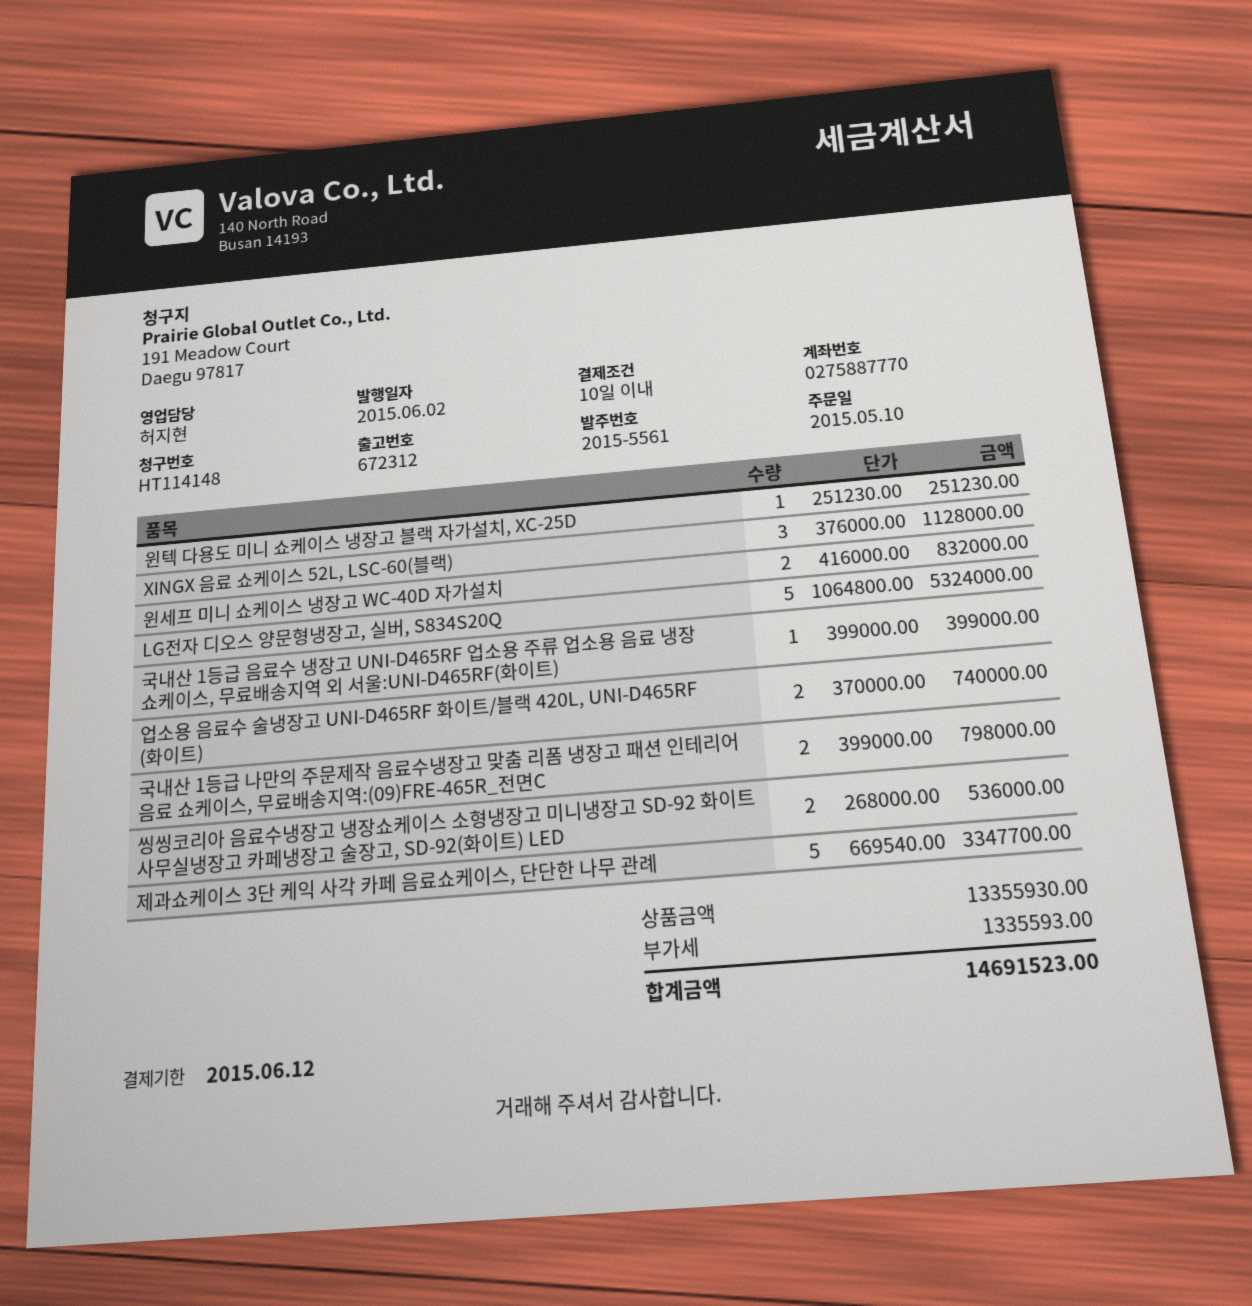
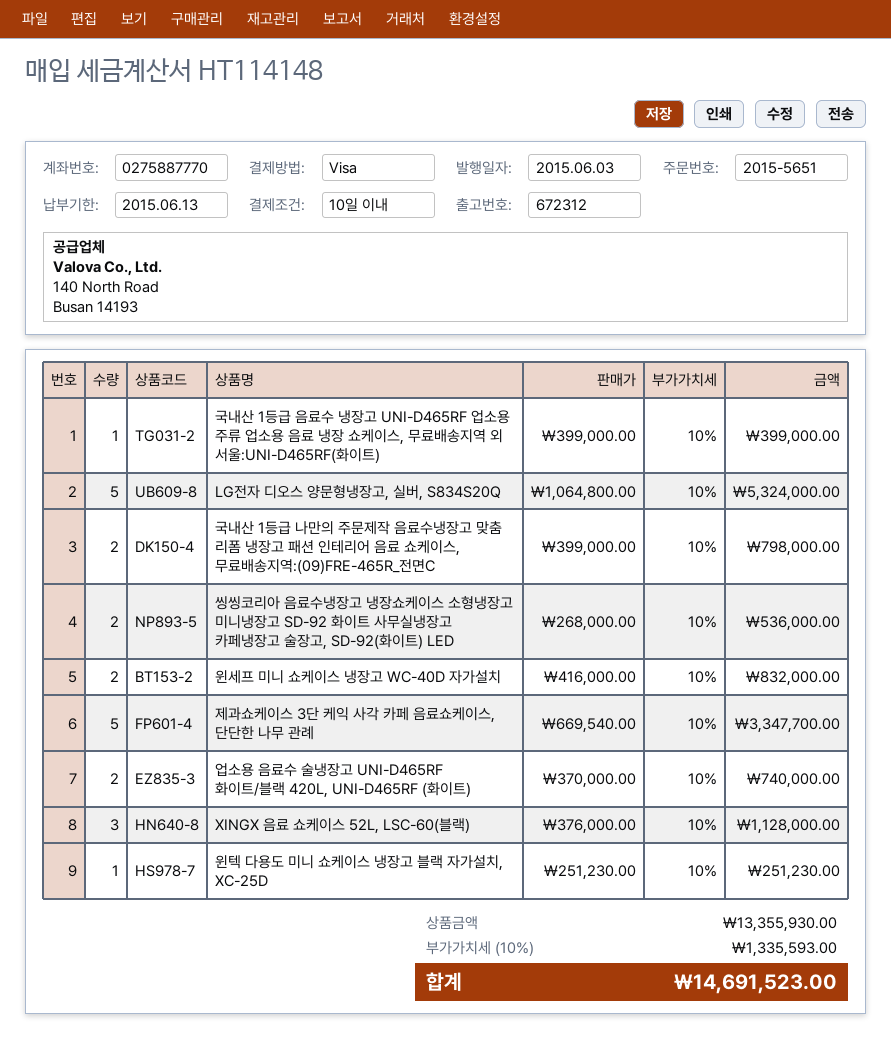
order number: 2015-5561 -> 2015-5651
invoice date: 2015-06-02 -> 2015-06-03
due date: 2015-06-12 -> 2015-06-13

